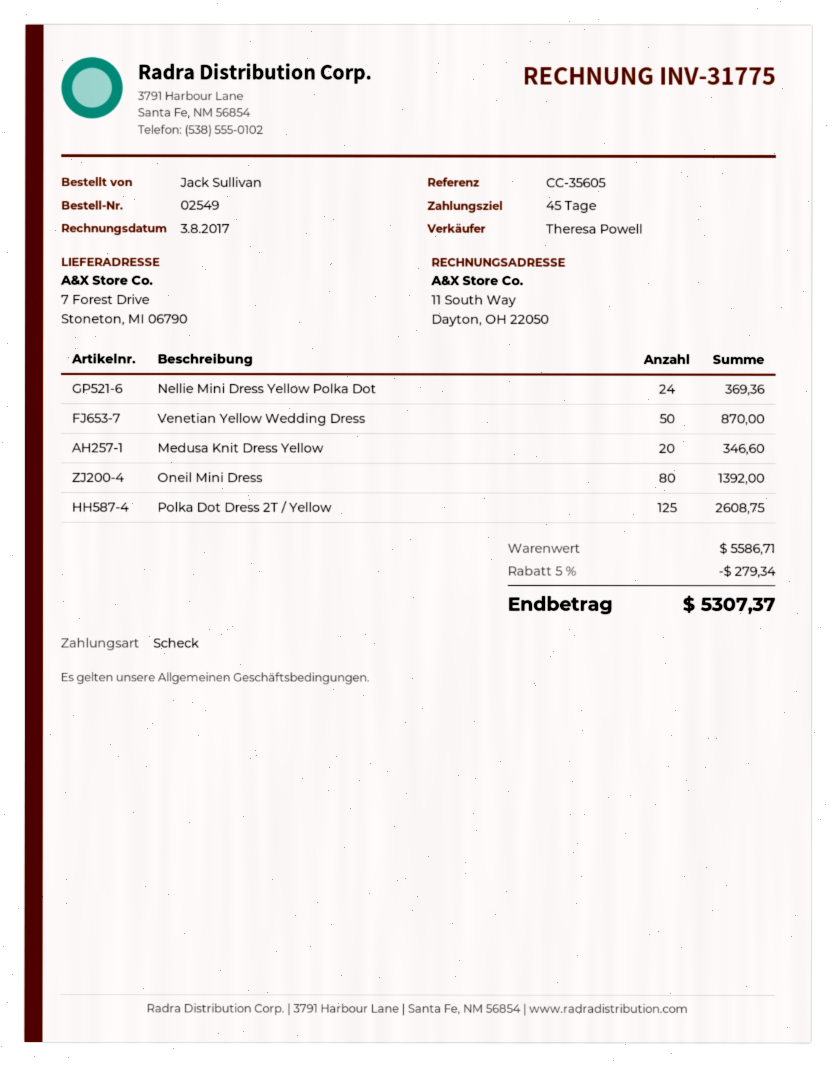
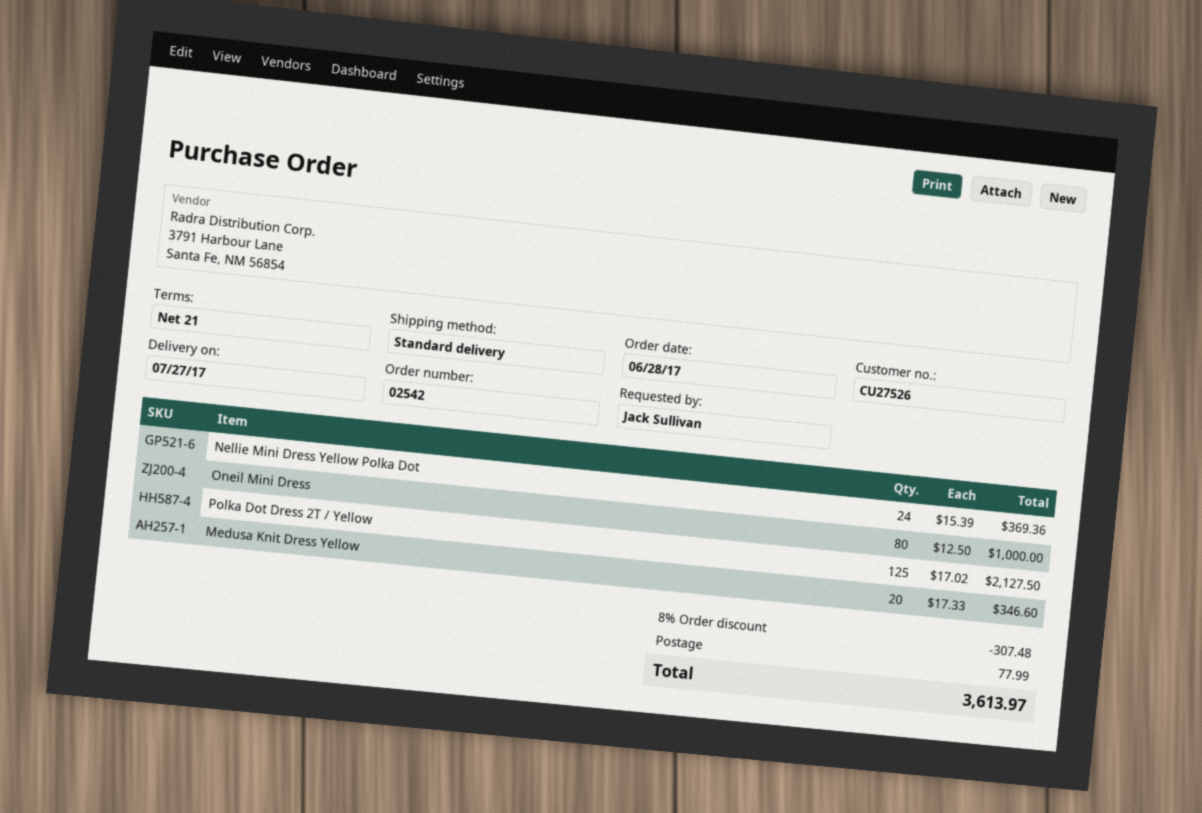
order number: 02549 -> 02542
payment terms: 45 days -> 21 days
Venetian Yellow Wedding Dress: 50 for 870.00 -> none
Oneil Mini Dress: 80 for 1392.00 -> 80 for 1000.00
Polka Dot Dress 2T / Yellow: 125 for 2608.75 -> 125 for 2127.50
discount: 5% = 279.34 -> 8% = 307.48
shipping: none -> 77.99
total: 5307.37 -> 3613.97

